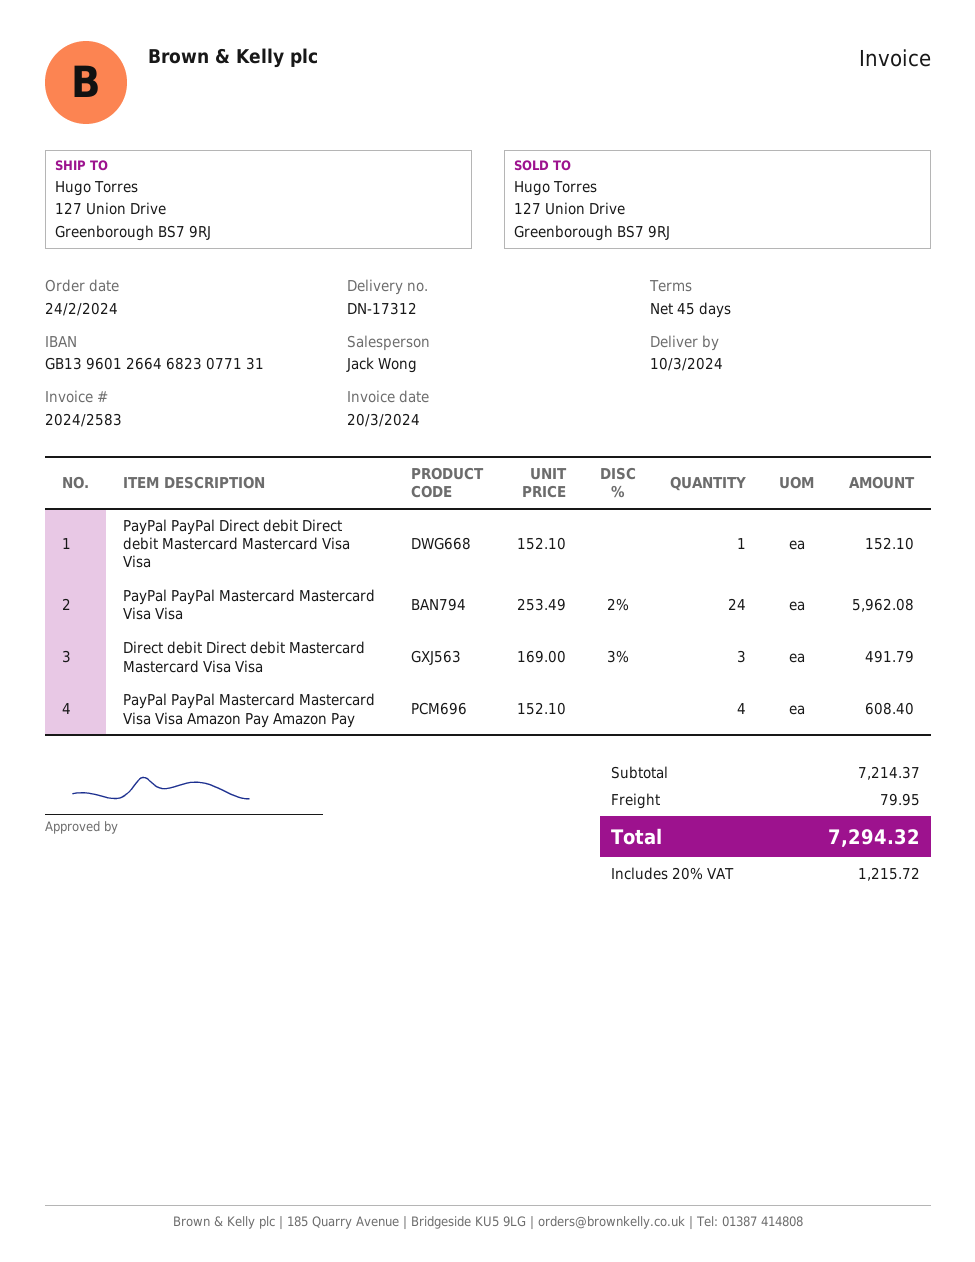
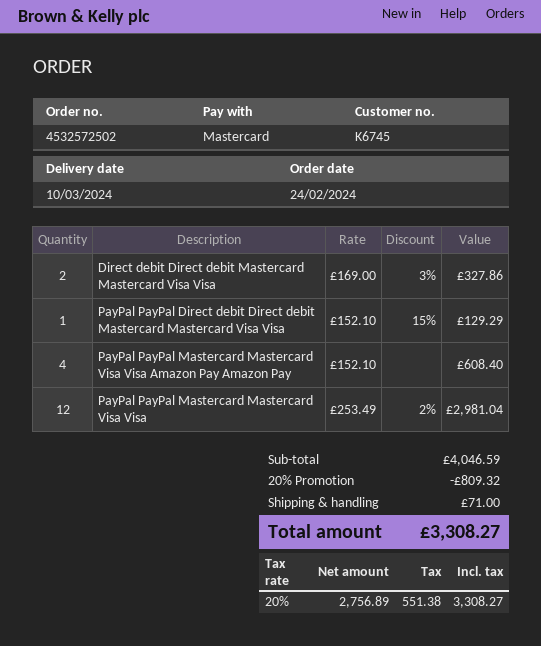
PayPal PayPal Direct debit Direct debit Mastercard Mastercard Visa Visa: 1 x 152.10 = 152.10 -> 1 x 152.10 - 15% = 129.29
PayPal PayPal Mastercard Mastercard Visa Visa: 24 x 253.49 - 2% = 5962.08 -> 12 x 253.49 - 2% = 2981.04
Direct debit Direct debit Mastercard Mastercard Visa Visa: 3 x 169.00 - 3% = 491.79 -> 2 x 169.00 - 3% = 327.86
subtotal: 7214.37 -> 4046.59
discount: none -> 20% = 809.32
shipping: 79.95 -> 71.00
tax: 20% = 1215.72 -> 20% = 551.38
total: 7294.32 -> 3308.27

